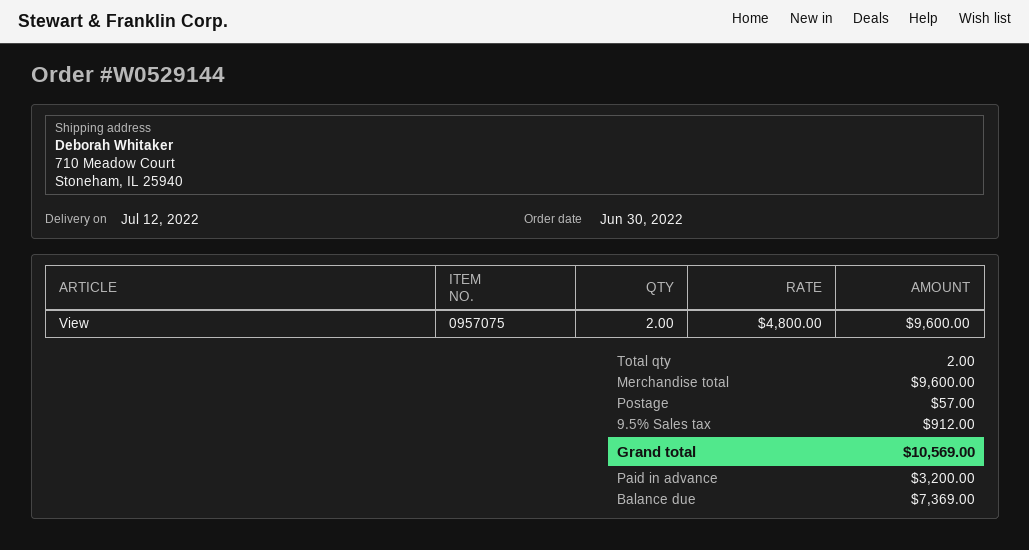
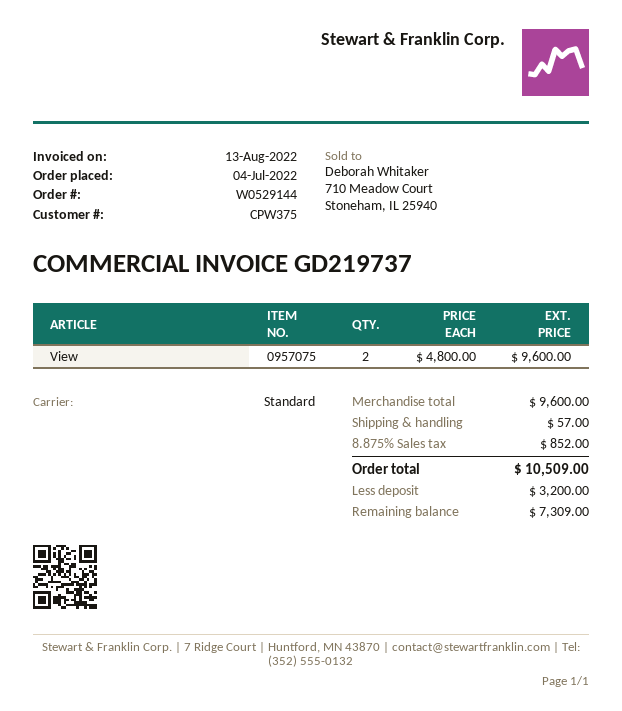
order date: 2022-06-30 -> 2022-07-04
tax: 9.5% = 912.00 -> 8.875% = 852.00
total: 10569.00 -> 10509.00
balance: 7369.00 -> 7309.00

